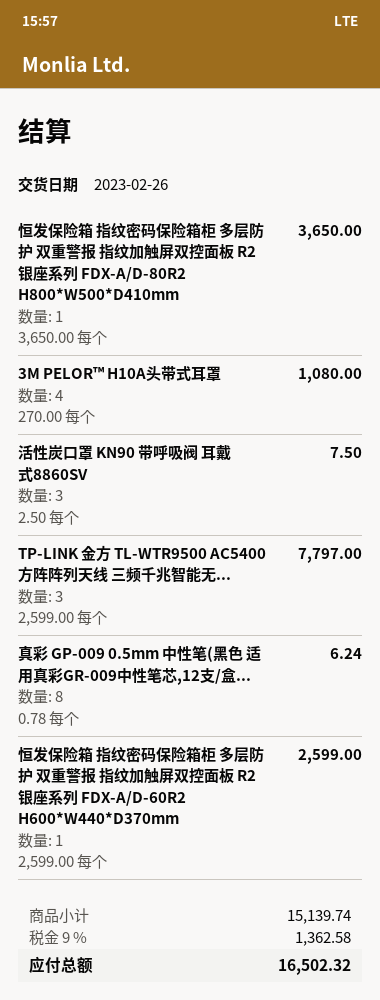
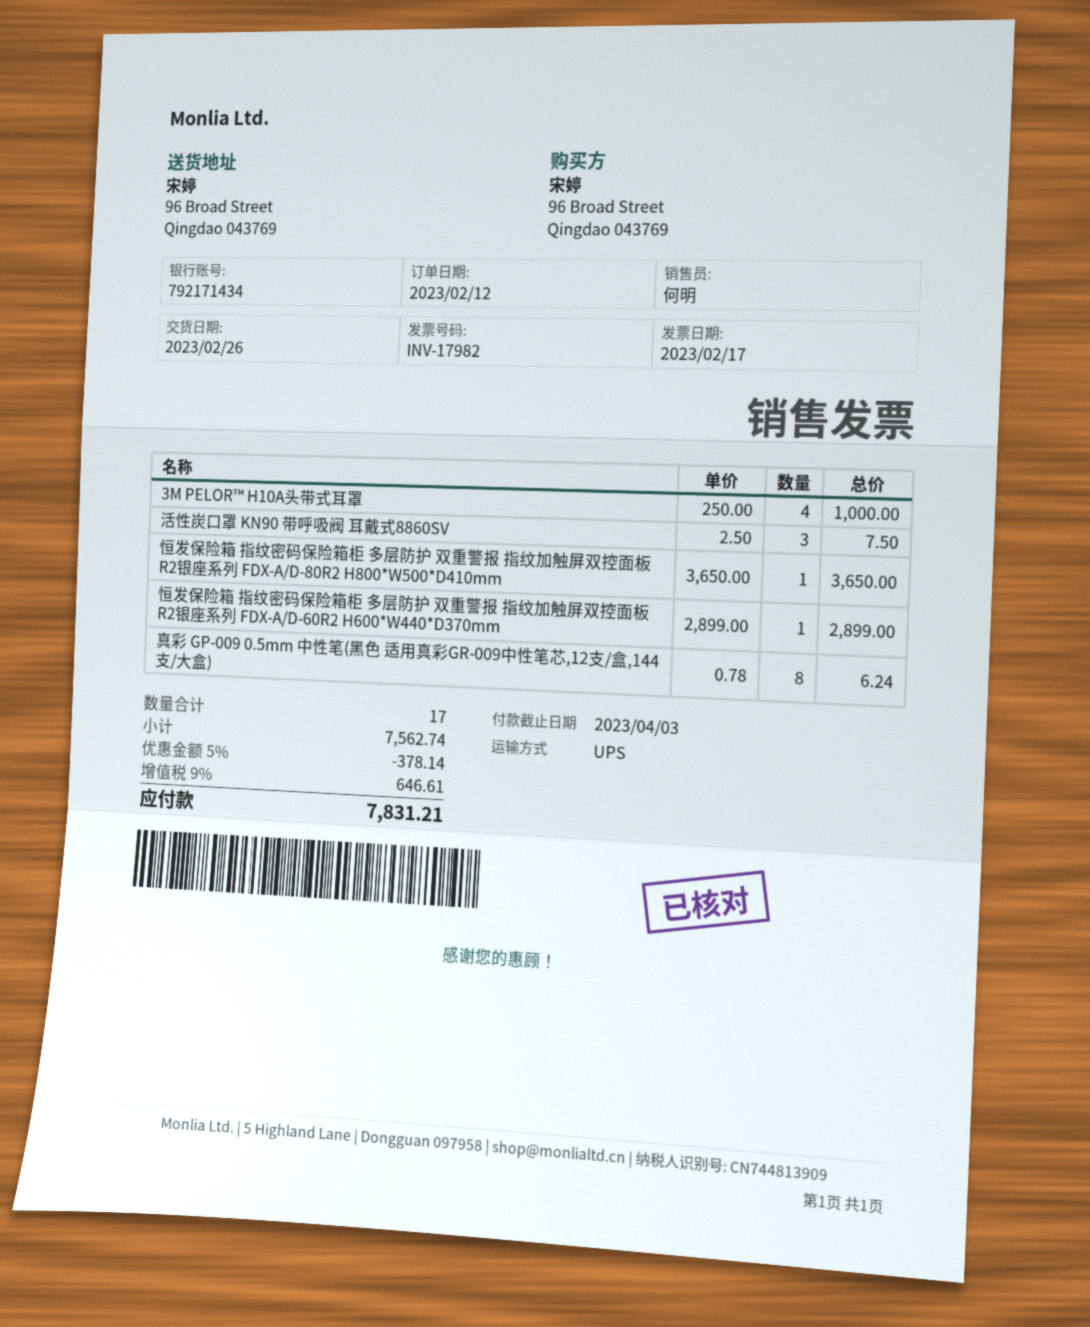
3M PELOR™ H10A头带式耳罩: 4 x 270.00 = 1080.00 -> 4 x 250.00 = 1000.00
TP-LINK 金方 TL-WTR9500 AC5400 方阵阵列天线 三频千兆智能无...: 3 x 2599.00 = 7797.00 -> none
恒发保险箱 指纹密码保险箱柜 多层防护 双重警报 指纹加触屏双控面板 R2银座系列 FDX-A/D-60R2 H600*W440*D370mm: 1 x 2599.00 = 2599.00 -> 1 x 2899.00 = 2899.00
subtotal: 15139.74 -> 7562.74
discount: none -> 5% = 378.14
tax: 9% = 1362.58 -> 9% = 646.61
total: 16502.32 -> 7831.21

